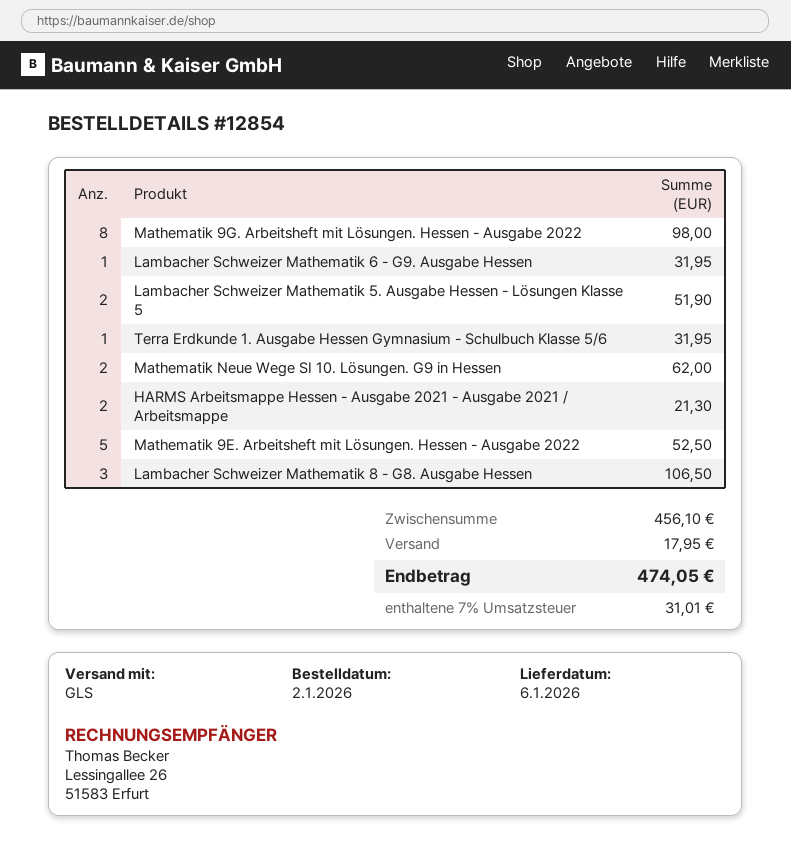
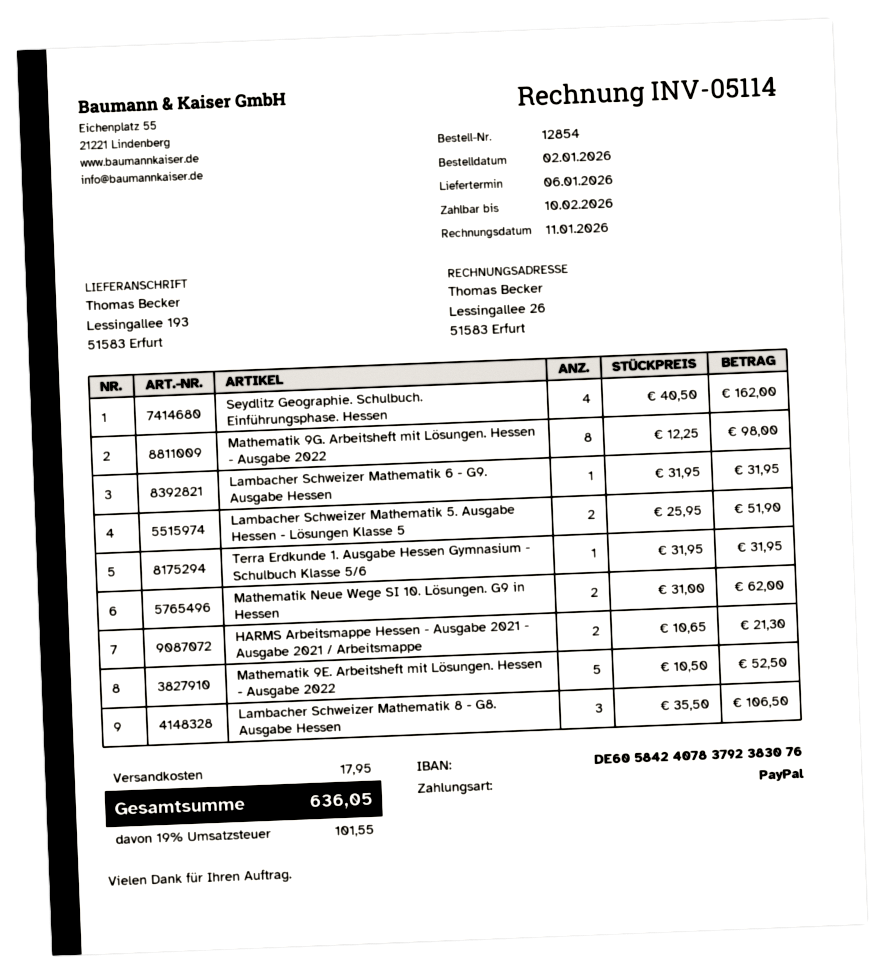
Seydlitz Geographie. Schulbuch. Einführungsphase. Hessen: none -> 4 for 162.00
tax: 7% = 31.01 -> 19% = 101.55
total: 474.05 -> 636.05

